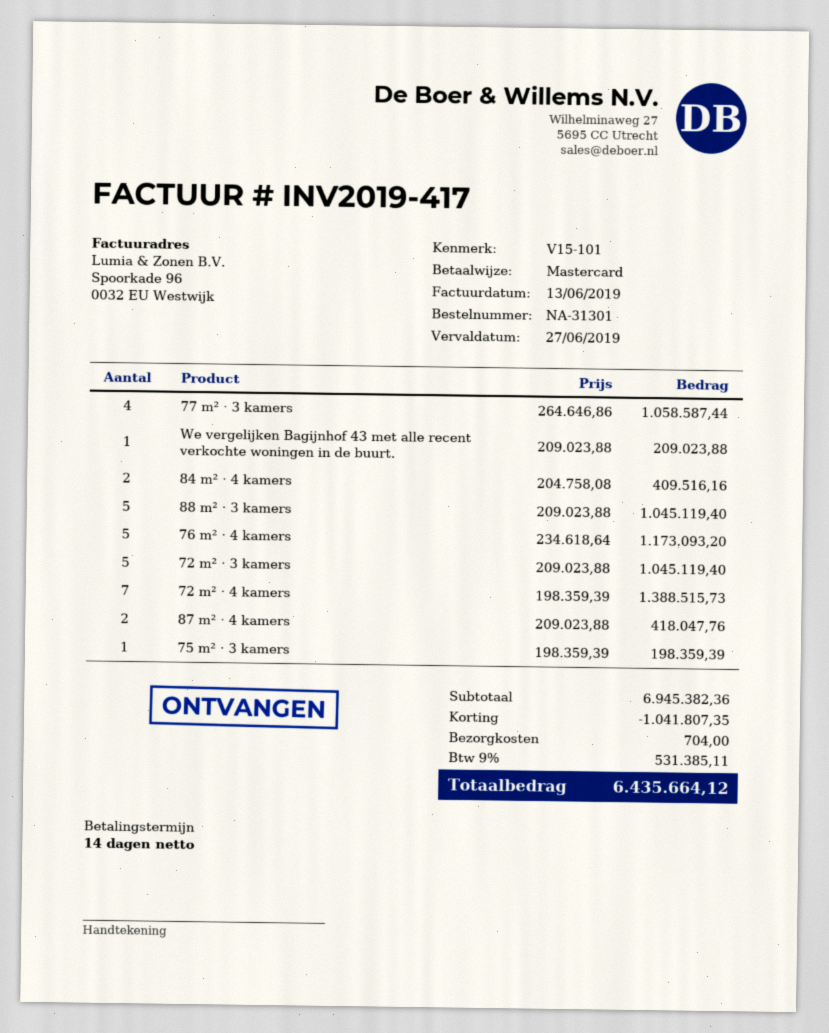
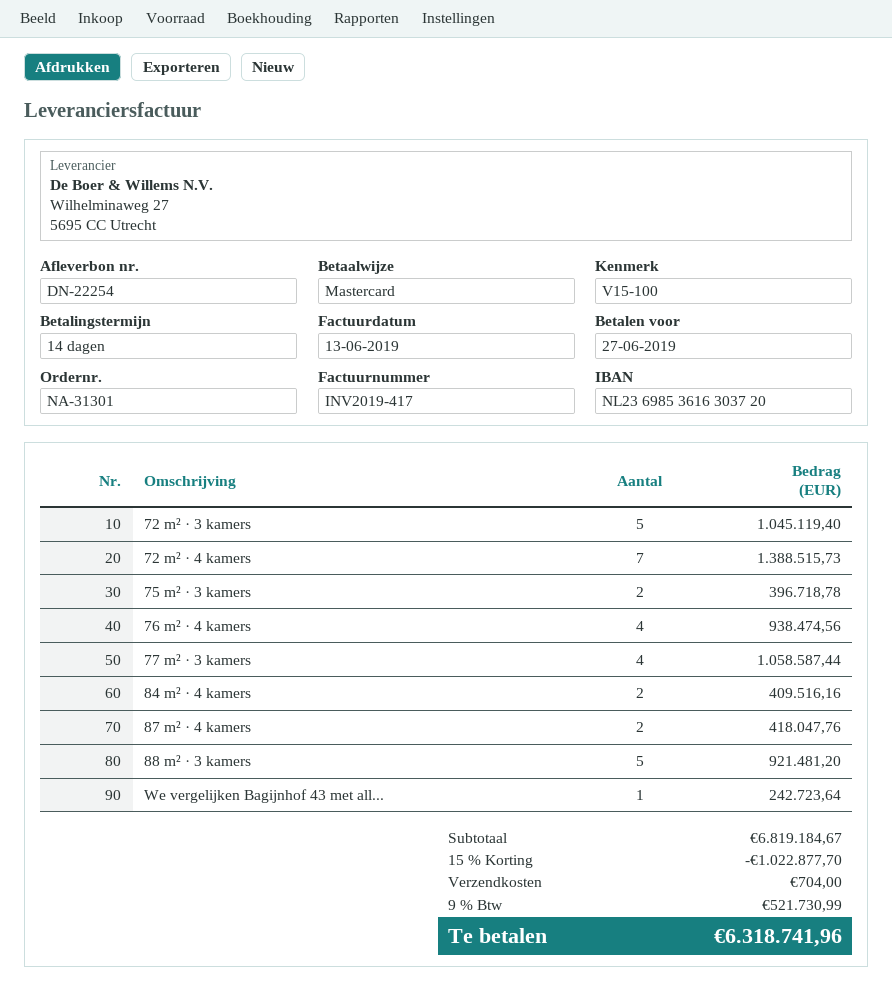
reference: V15-101 -> V15-100
We vergelijken Bagijnhof 43 met alle recent verkochte woningen in de buurt.: 1 for 209023.88 -> 1 for 242723.64
88 m² · 3 kamers: 5 for 1045119.40 -> 5 for 921481.20
76 m² · 4 kamers: 5 for 1173093.20 -> 4 for 938474.56
75 m² · 3 kamers: 1 for 198359.39 -> 2 for 396718.78
subtotal: 6945382.36 -> 6819184.67
discount: 1041807.35 -> 1022877.70
tax: 9% = 531385.11 -> 9% = 521730.99
total: 6435664.12 -> 6318741.96

